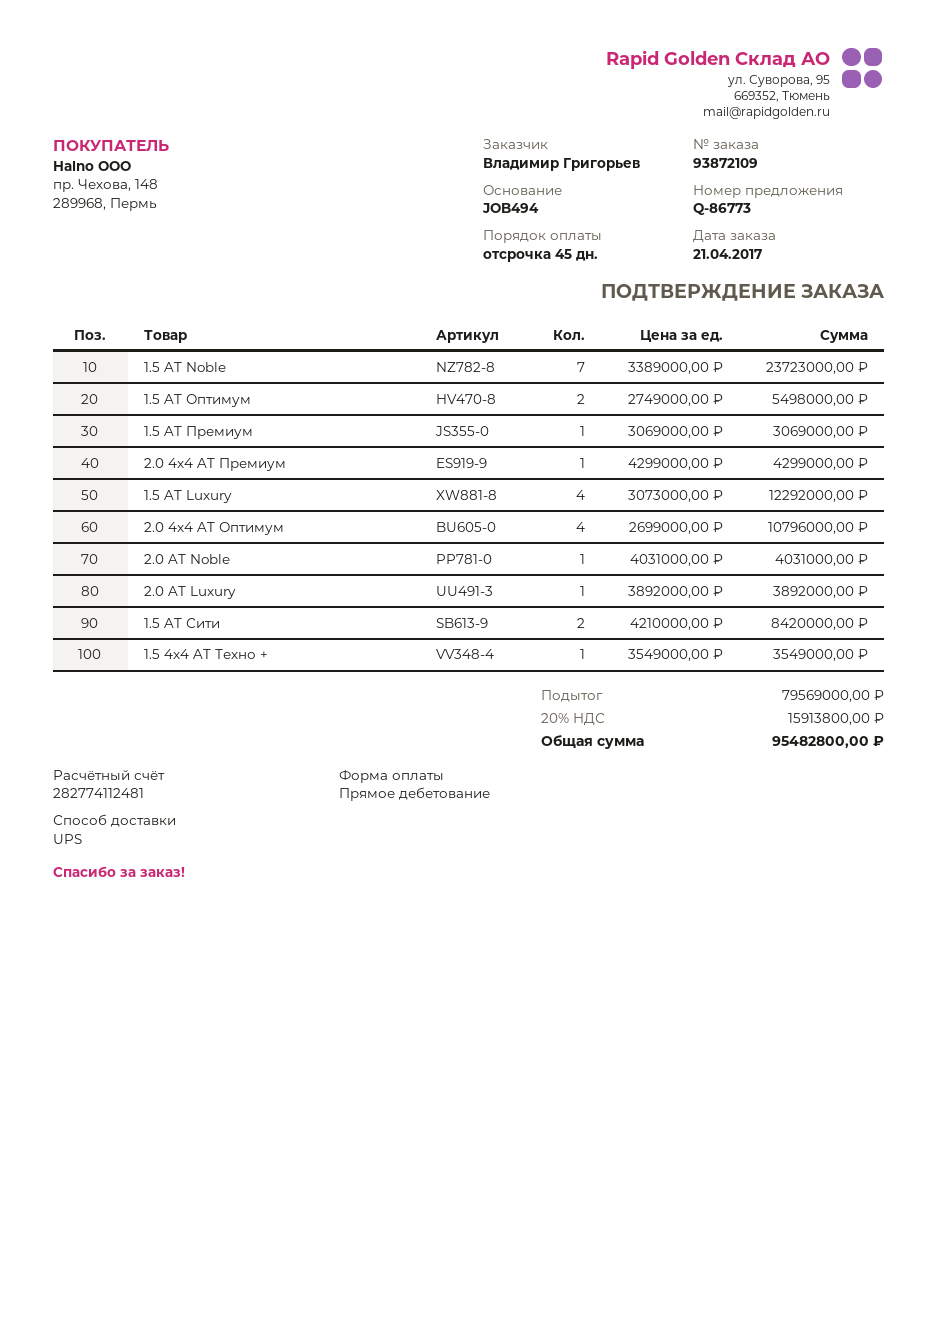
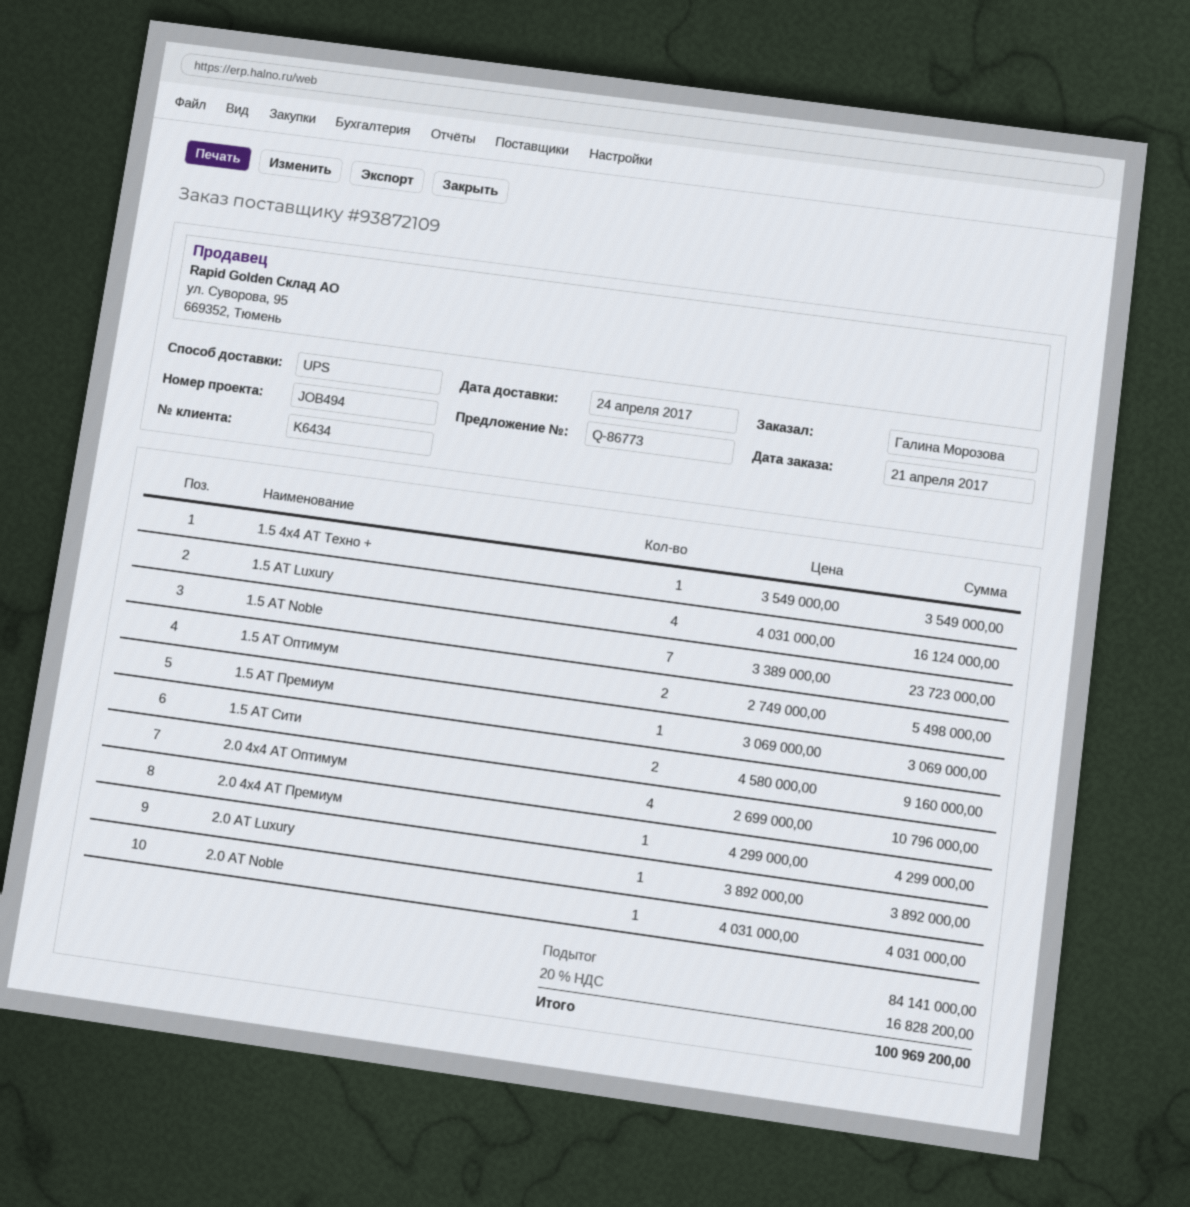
ordered by: Владимир Григорьев -> Галина Морозова
1.5 AT Luxury: 4 x 3073000.00 = 12292000.00 -> 4 x 4031000.00 = 16124000.00
1.5 AT Сити: 2 x 4210000.00 = 8420000.00 -> 2 x 4580000.00 = 9160000.00
subtotal: 79569000.00 -> 84141000.00
tax: 20% = 15913800.00 -> 20% = 16828200.00
total: 95482800.00 -> 100969200.00

